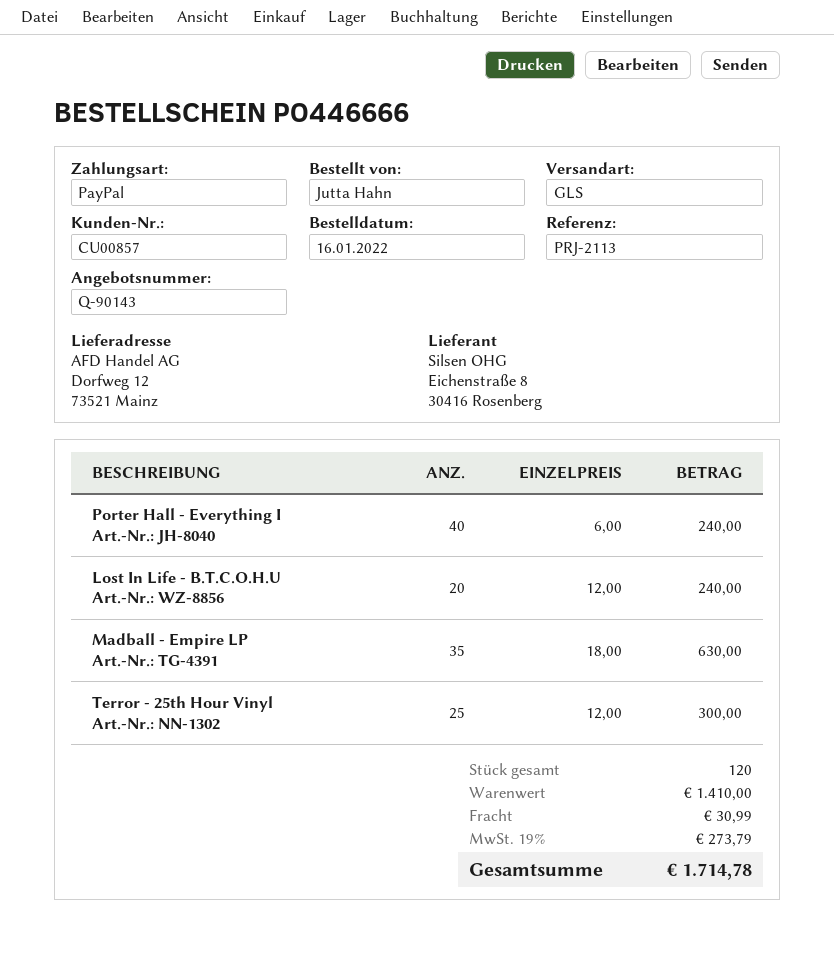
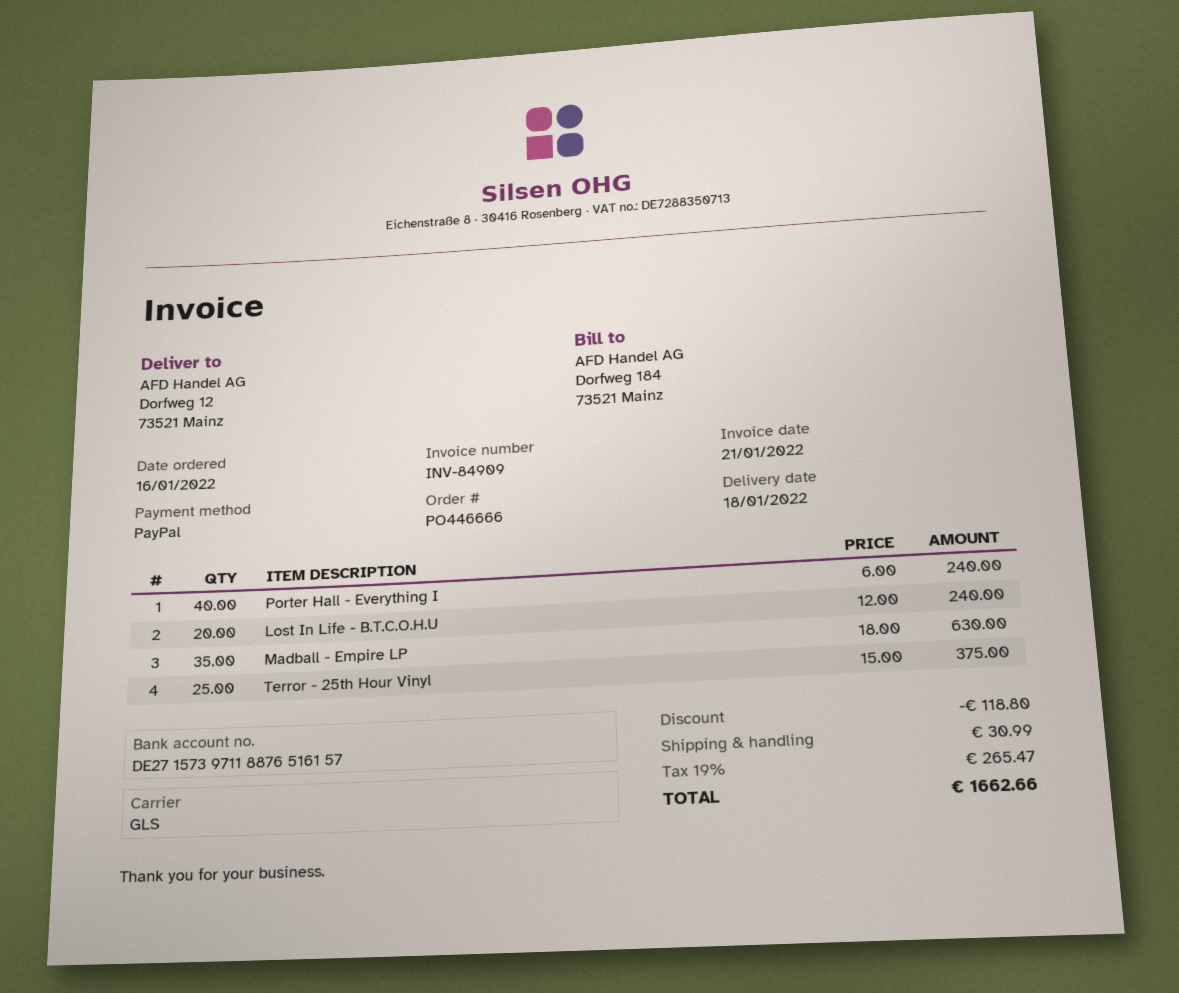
Terror - 25th Hour Vinyl: 25 x 12.00 = 300.00 -> 25 x 15.00 = 375.00
discount: none -> 118.80
tax: 19% = 273.79 -> 19% = 265.47
total: 1714.78 -> 1662.66

